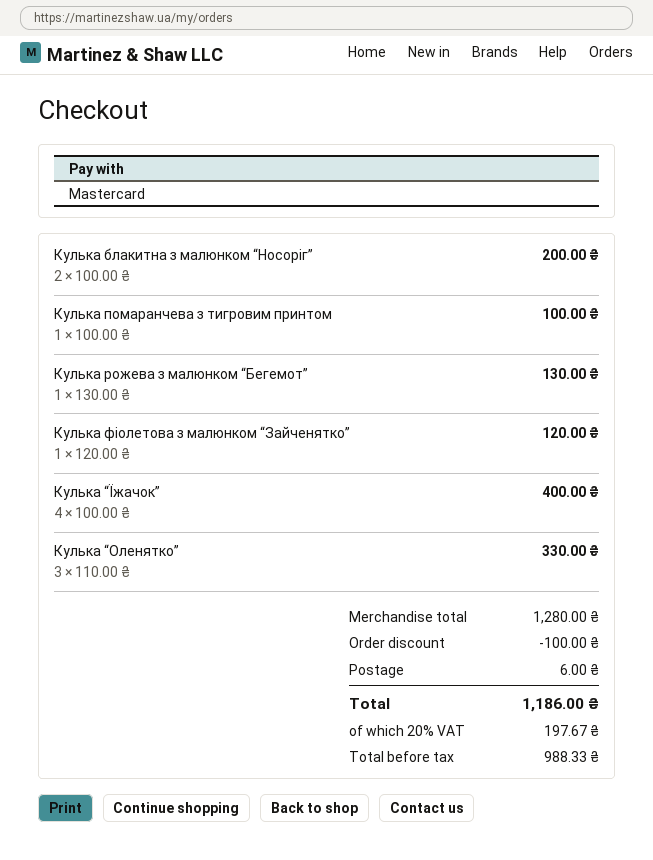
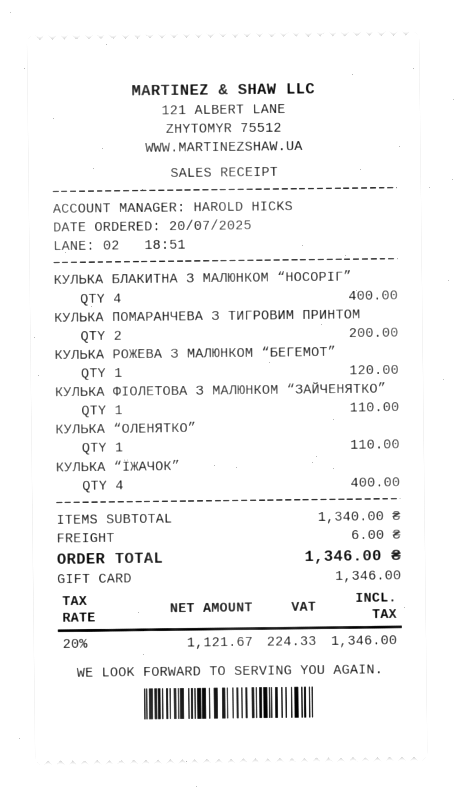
payment method: Mastercard -> gift card
Кулька блакитна з малюнком “Носоріг”: 2 for 200.00 -> 4 for 400.00
Кулька помаранчева з тигровим принтом: 1 for 100.00 -> 2 for 200.00
Кулька рожева з малюнком “Бегемот”: 1 for 130.00 -> 1 for 120.00
Кулька фіолетова з малюнком “Зайченятко”: 1 for 120.00 -> 1 for 110.00
Кулька “Оленятко”: 3 for 330.00 -> 1 for 110.00
subtotal: 1280.00 -> 1340.00
discount: 100.00 -> none
net: 988.33 -> 1121.67
tax: 20% = 197.67 -> 20% = 224.33
total: 1186.00 -> 1346.00

